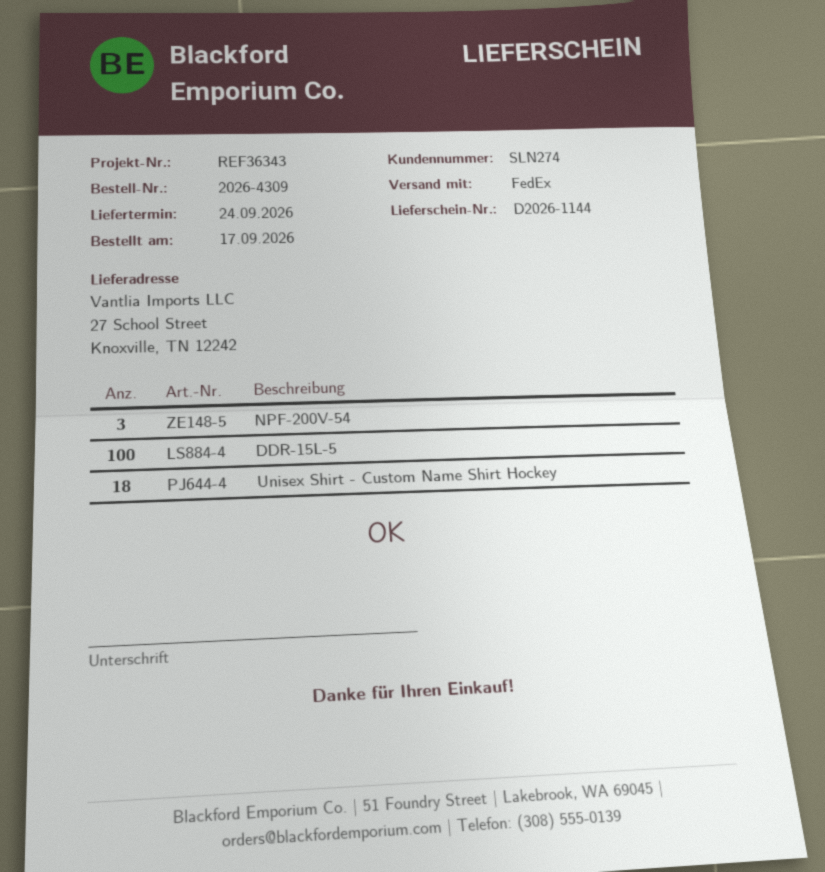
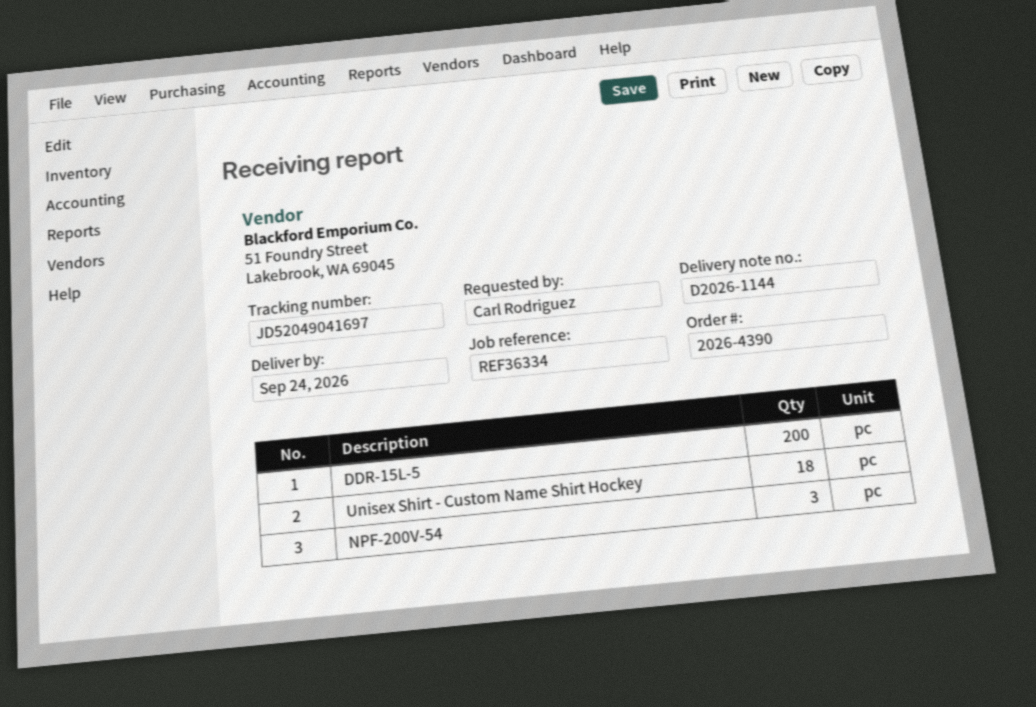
order number: 2026-4309 -> 2026-4390
reference: REF36343 -> REF36334
DDR-15L-5: 100 -> 200

